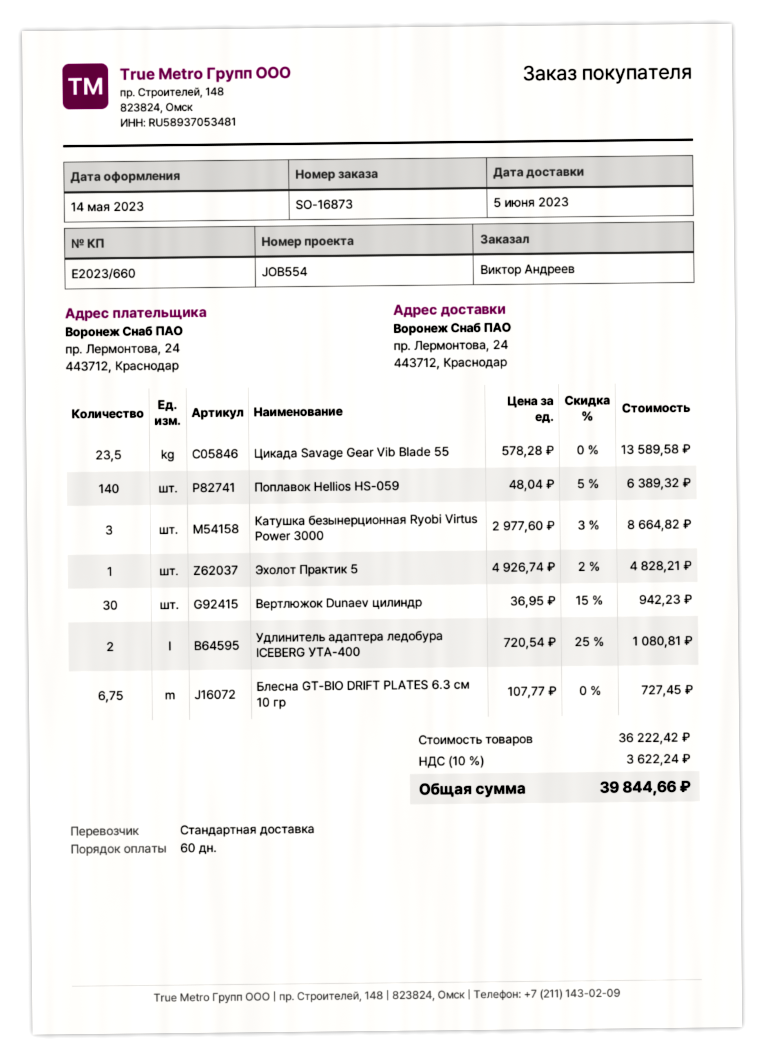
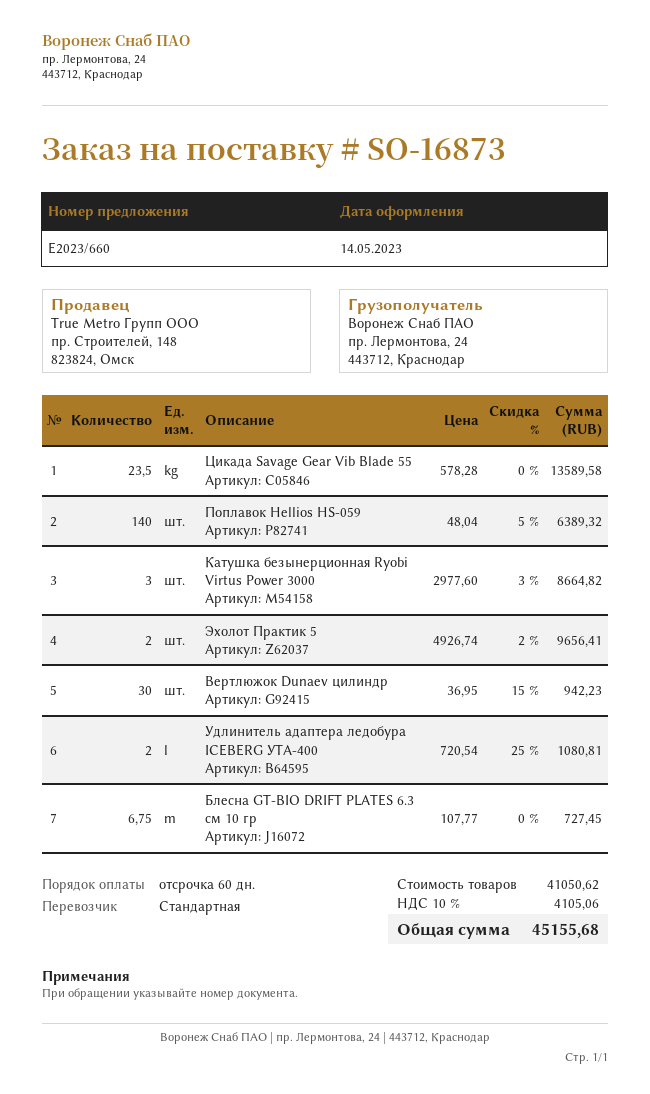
Эхолот Практик 5: 1 x 4926.74 - 2% = 4828.21 -> 2 x 4926.74 - 2% = 9656.41
subtotal: 36222.42 -> 41050.62
tax: 10% = 3622.24 -> 10% = 4105.06
total: 39844.66 -> 45155.68

